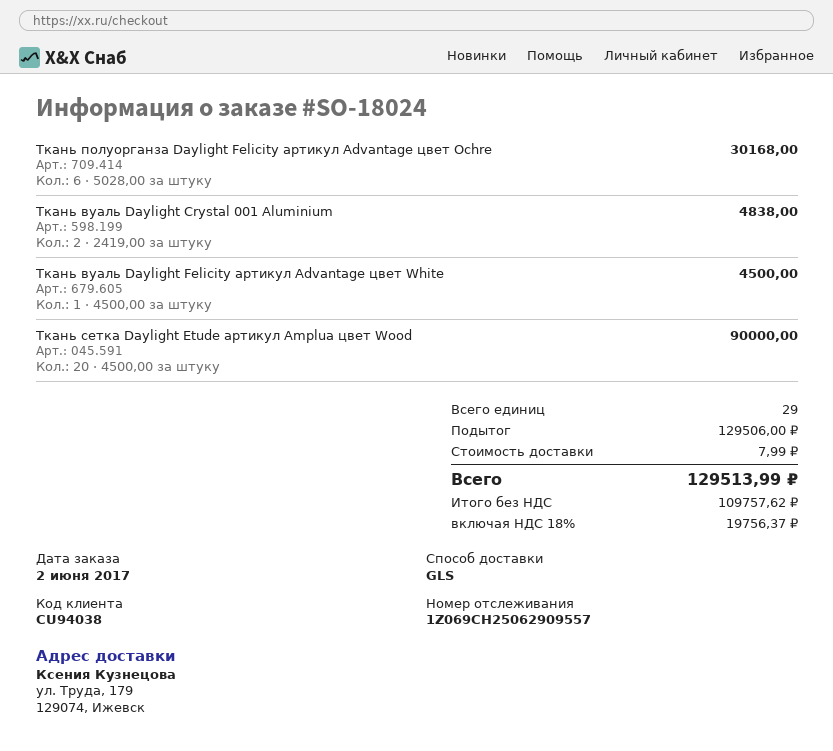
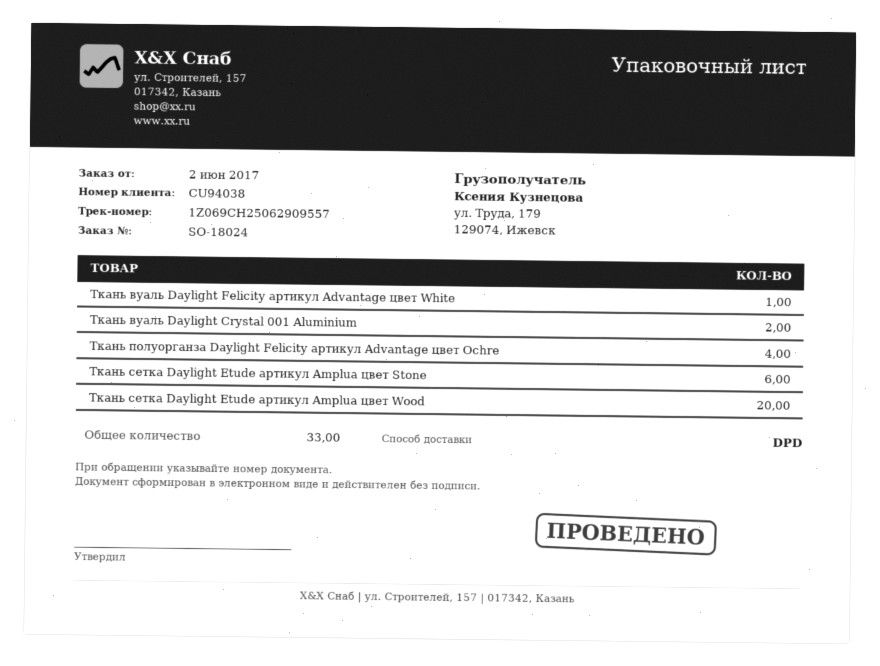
shipping method: GLS -> DPD
Ткань полуорганза Daylight Felicity артикул Advantage цвет Ochre: 6 -> 4
Ткань сетка Daylight Etude артикул Amplua цвет Stone: none -> 6
total quantity: 29 -> 33

